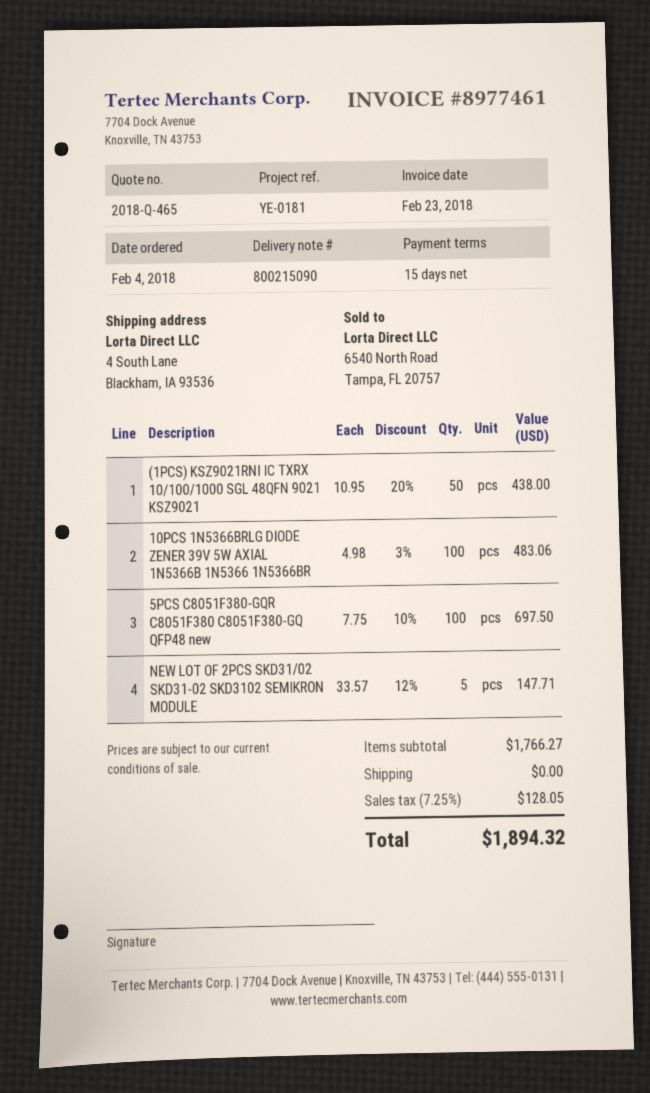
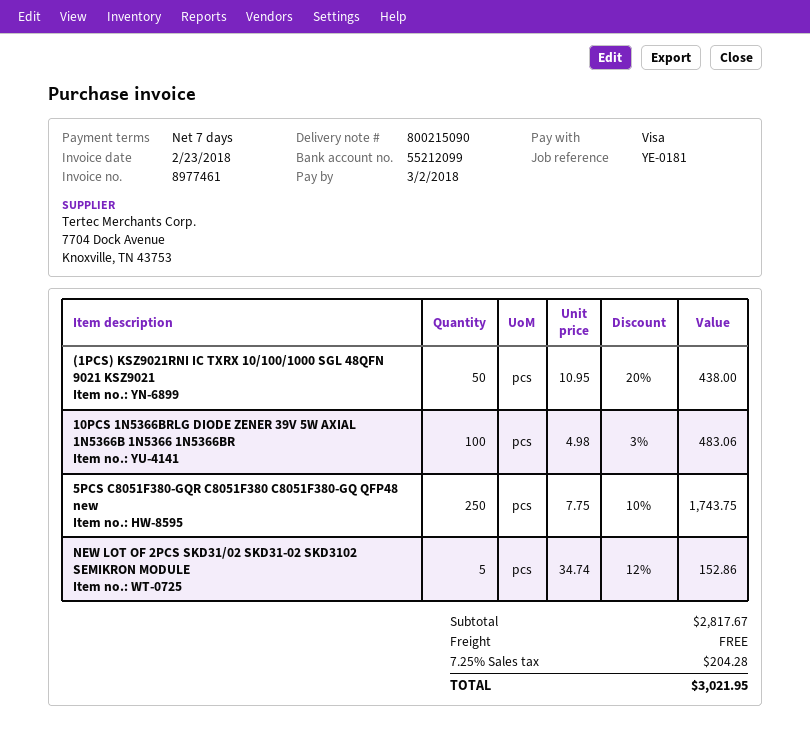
payment terms: 15 days -> 7 days
5PCS C8051F380-GQR C8051F380 C8051F380-GQ QFP48 new: 100 x 7.75 - 10% = 697.50 -> 250 x 7.75 - 10% = 1743.75
NEW LOT OF 2PCS SKD31/02 SKD31-02 SKD3102 SEMIKRON MODULE: 5 x 33.57 - 12% = 147.71 -> 5 x 34.74 - 12% = 152.86
subtotal: 1766.27 -> 2817.67
tax: 7.25% = 128.05 -> 7.25% = 204.28
total: 1894.32 -> 3021.95

